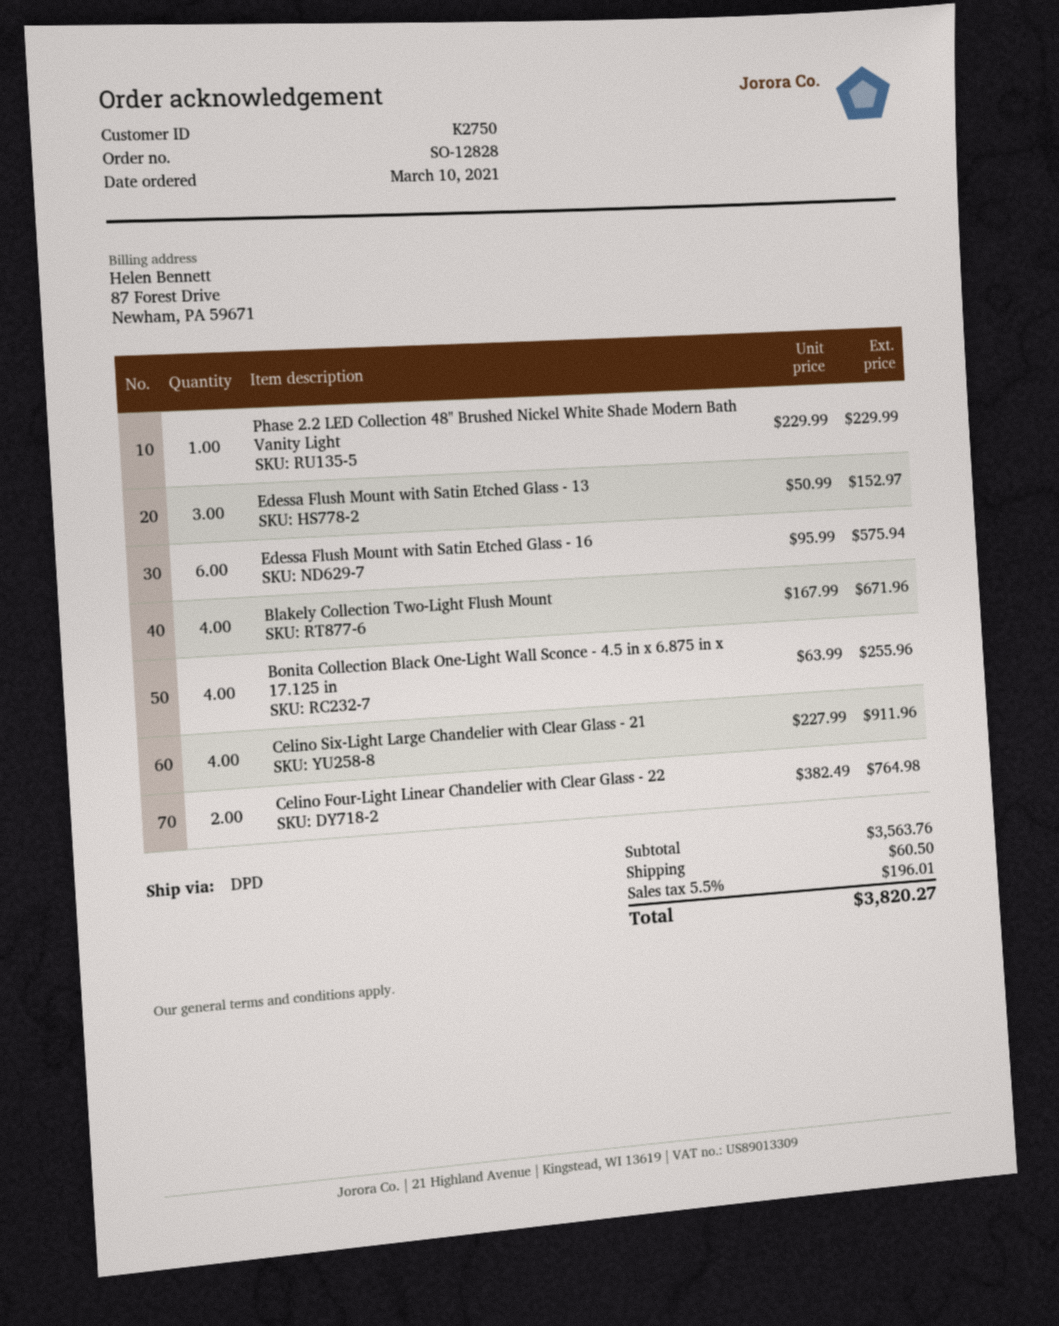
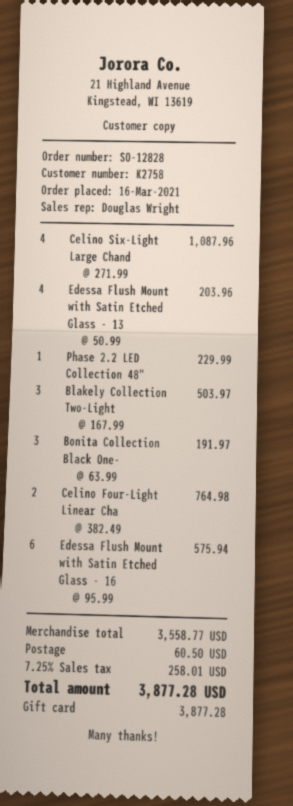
order date: 2021-03-10 -> 2021-03-16
customer number: K2750 -> K2758
Edessa Flush Mount with Satin Etched Glass - 13: 3 x 50.99 = 152.97 -> 4 x 50.99 = 203.96
Blakely Collection Two-Light Flush Mount: 4 x 167.99 = 671.96 -> 3 x 167.99 = 503.97
Bonita Collection Black One-Light Wall Sconce - 4.5 in x 6.875 in x 17.125 in: 4 x 63.99 = 255.96 -> 3 x 63.99 = 191.97
Celino Six-Light Large Chandelier with Clear Glass - 21: 4 x 227.99 = 911.96 -> 4 x 271.99 = 1087.96
subtotal: 3563.76 -> 3558.77
tax: 5.5% = 196.01 -> 7.25% = 258.01
total: 3820.27 -> 3877.28

